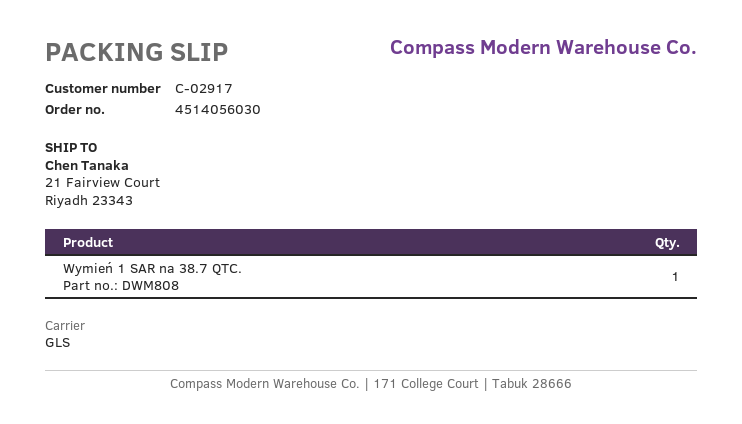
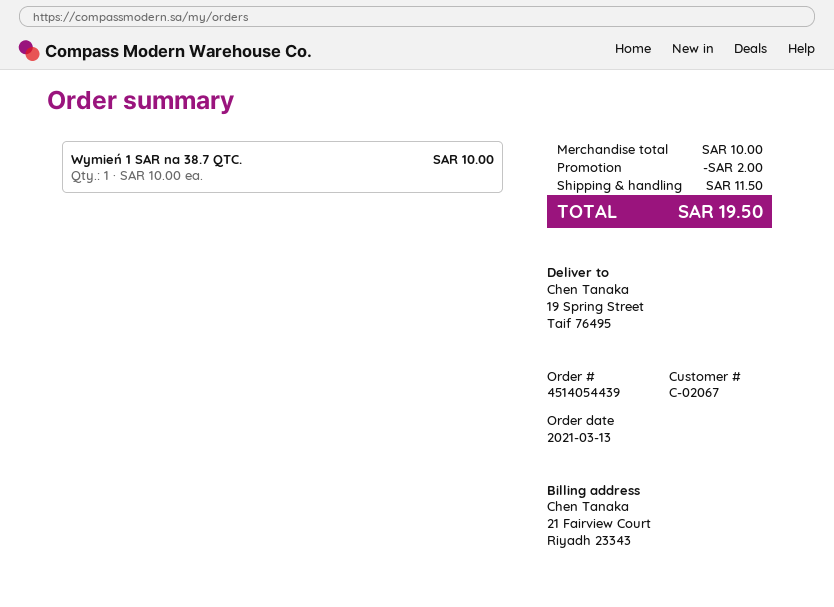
order number: 4514056030 -> 4514054439
customer number: C-02917 -> C-02067
ship to: 21 Fairview Court, Riyadh 23343 -> 19 Spring Street, Taif 76495

